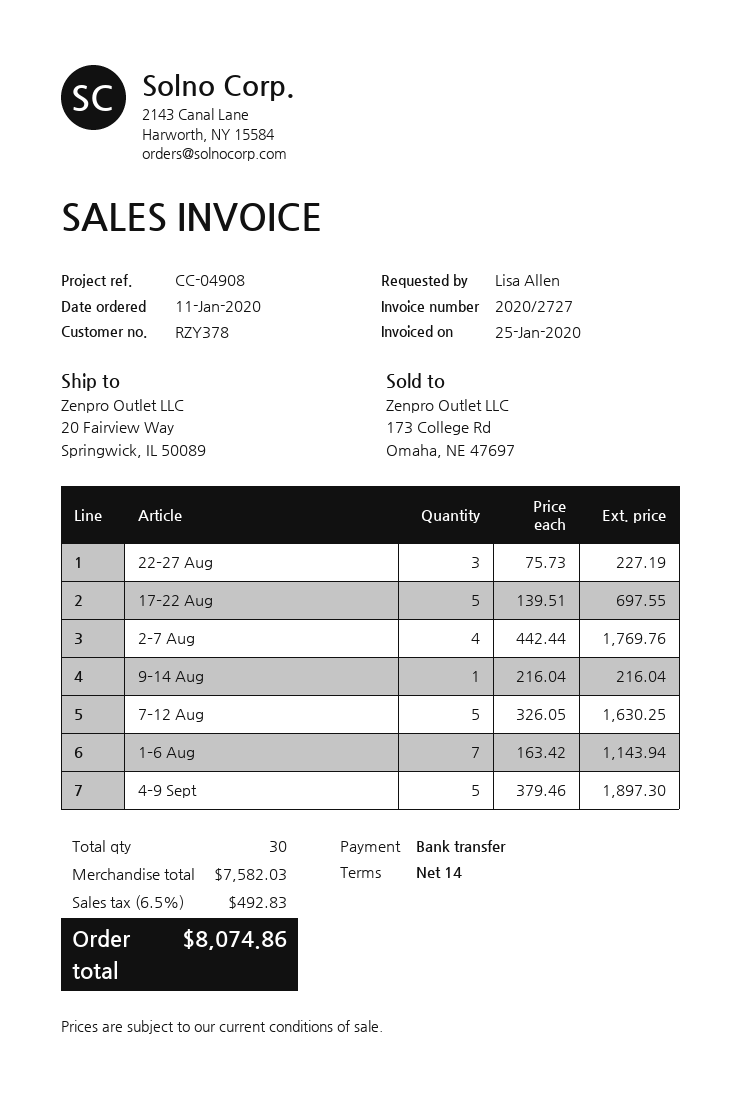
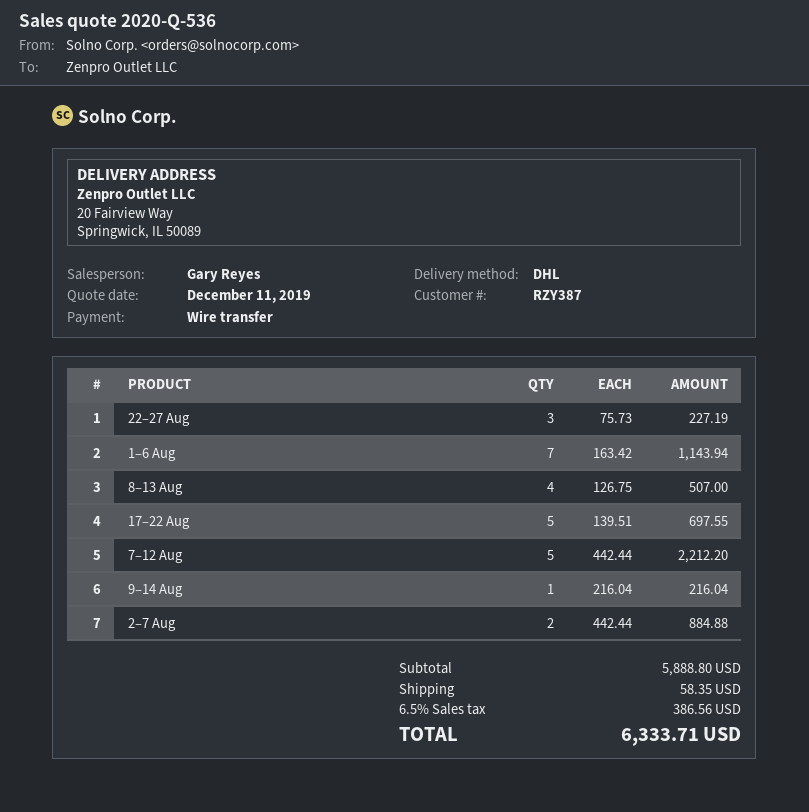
customer number: RZY378 -> RZY387
2–7 Aug: 4 x 442.44 = 1769.76 -> 2 x 442.44 = 884.88
7–12 Aug: 5 x 326.05 = 1630.25 -> 5 x 442.44 = 2212.20
4–9 Sept: 5 x 379.46 = 1897.30 -> none
8–13 Aug: none -> 4 x 126.75 = 507.00
subtotal: 7582.03 -> 5888.80
shipping: none -> 58.35
tax: 6.5% = 492.83 -> 6.5% = 386.56
total: 8074.86 -> 6333.71

